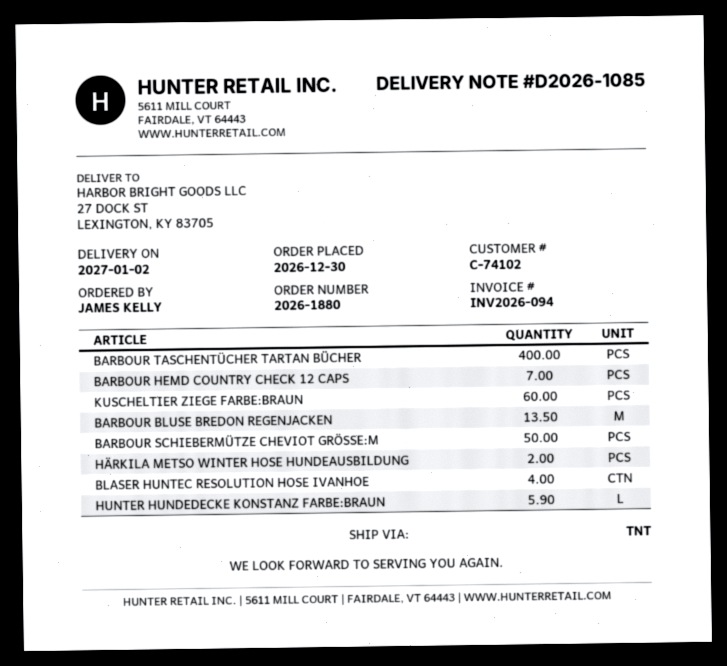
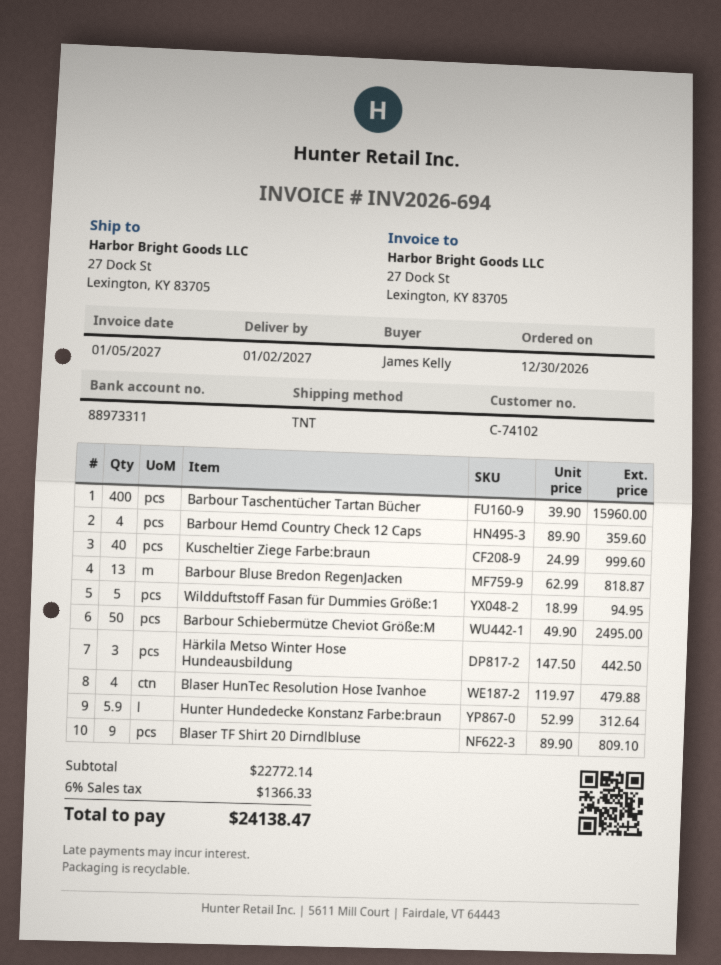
invoice number: INV2026-094 -> INV2026-694
BARBOUR HEMD COUNTRY CHECK 12 CAPS: 7 -> 4
KUSCHELTIER ZIEGE FARBE:BRAUN: 60 -> 40
BARBOUR BLUSE BREDON REGENJACKEN: 13.5 -> 13
HÄRKILA METSO WINTER HOSE HUNDEAUSBILDUNG: 2 -> 3
Wildduftstoff Fasan für Dummies Größe:1: none -> 5
Blaser TF Shirt 20 Dirndlbluse: none -> 9

